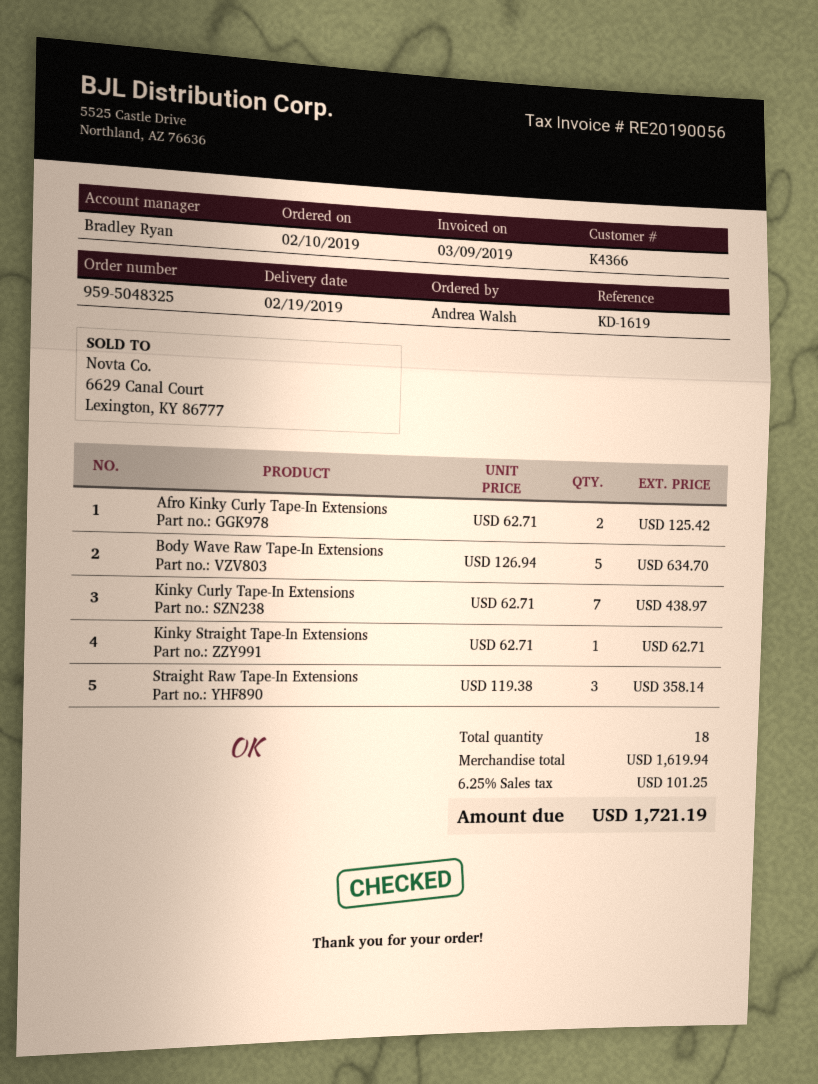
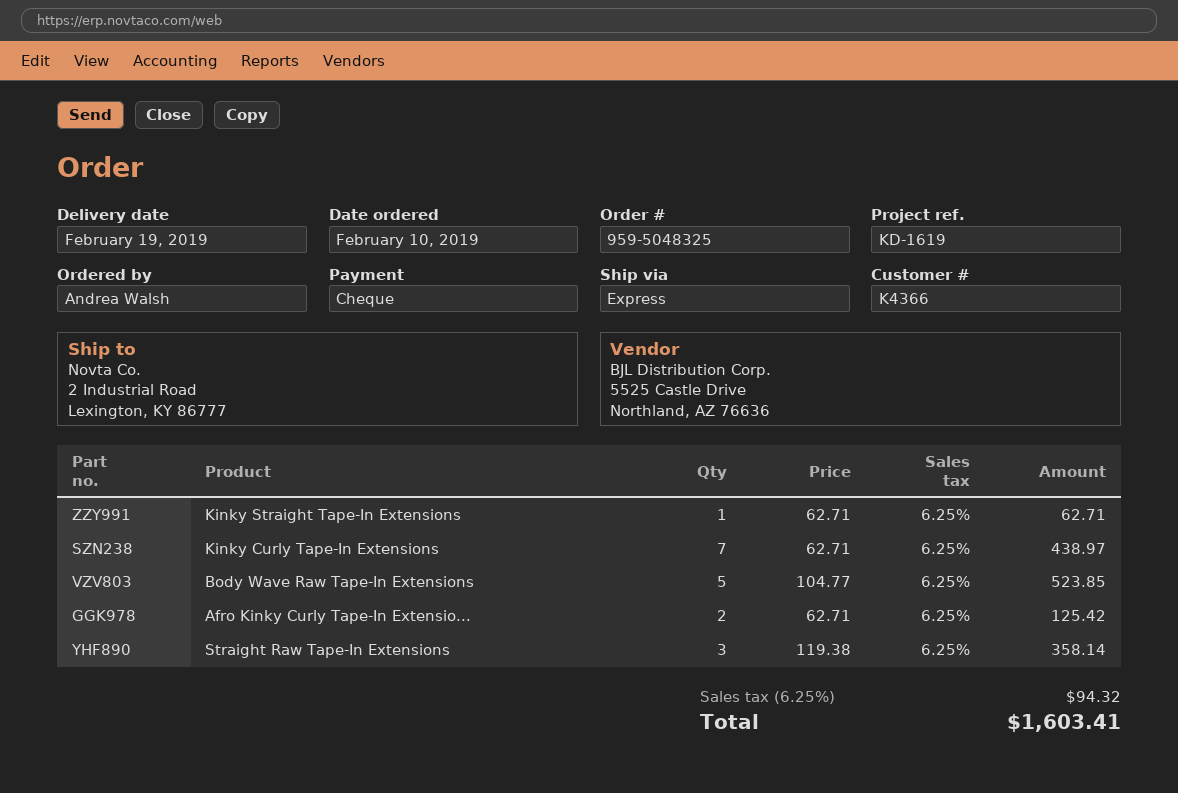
Body Wave Raw Tape-In Extensions: 5 x 126.94 = 634.70 -> 5 x 104.77 = 523.85
tax: 6.25% = 101.25 -> 6.25% = 94.32
total: 1721.19 -> 1603.41

